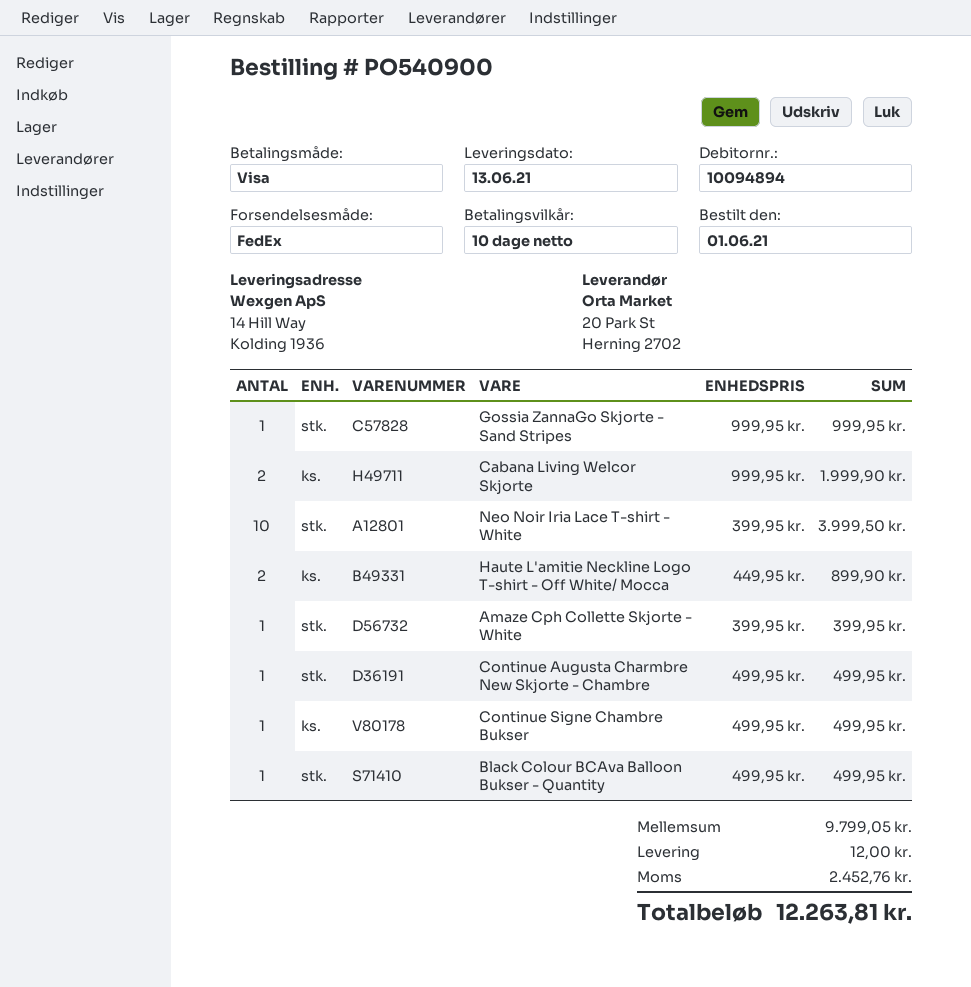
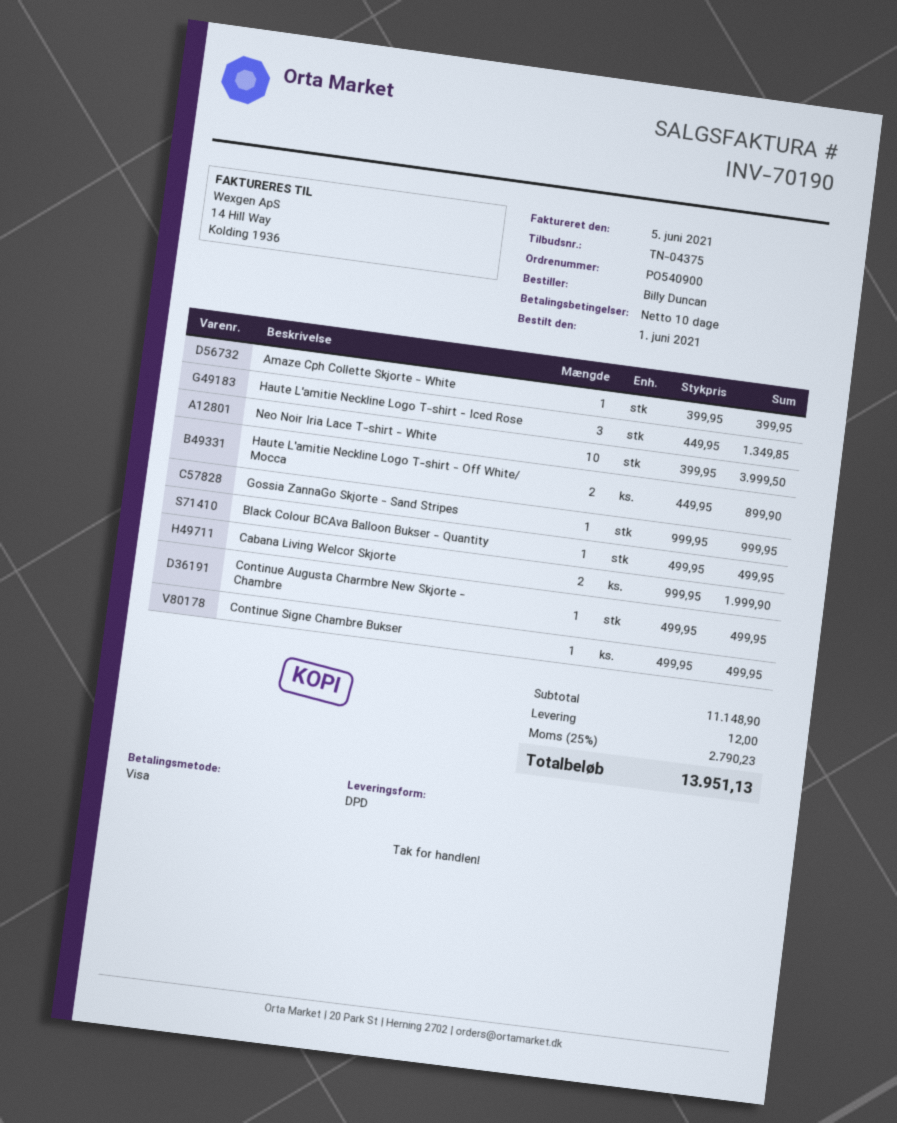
shipping method: FedEx -> DPD
Haute L'amitie Neckline Logo T-shirt - Iced Rose: none -> 3 x 449.95 = 1349.85
subtotal: 9799.05 -> 11148.90
tax: 2452.76 -> 2790.23
total: 12263.81 -> 13951.13

